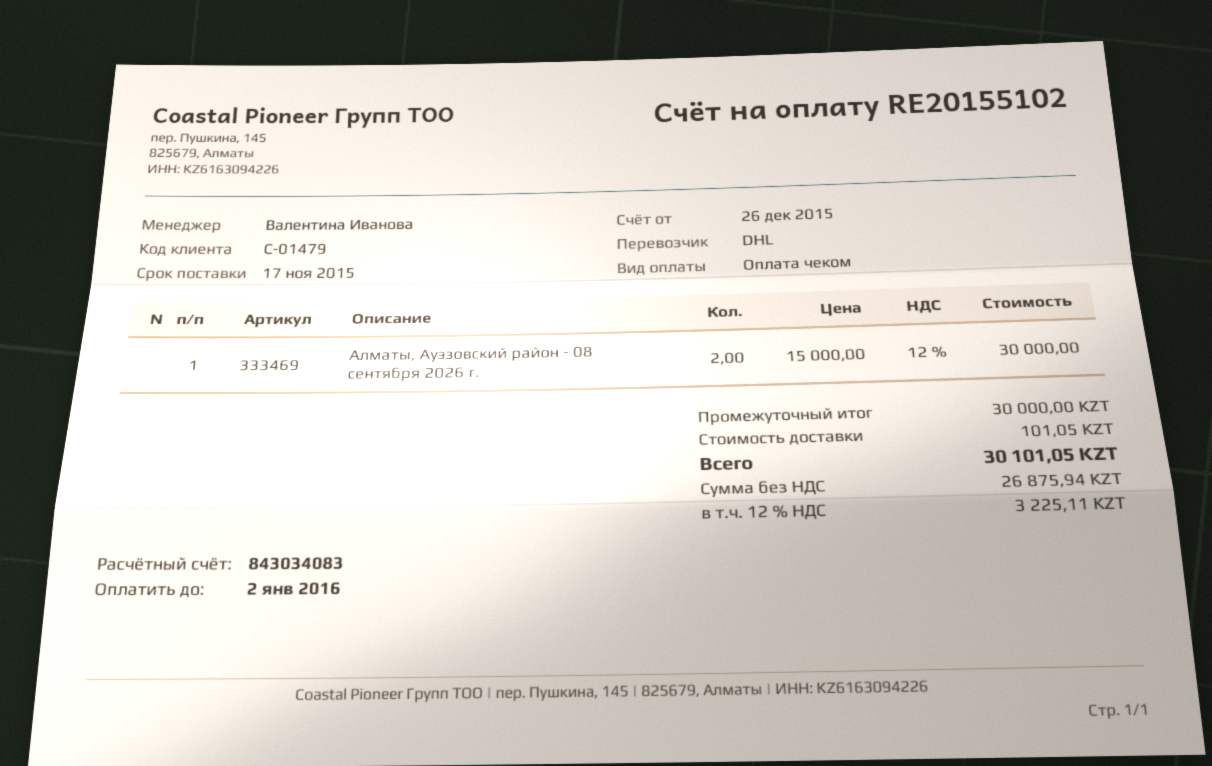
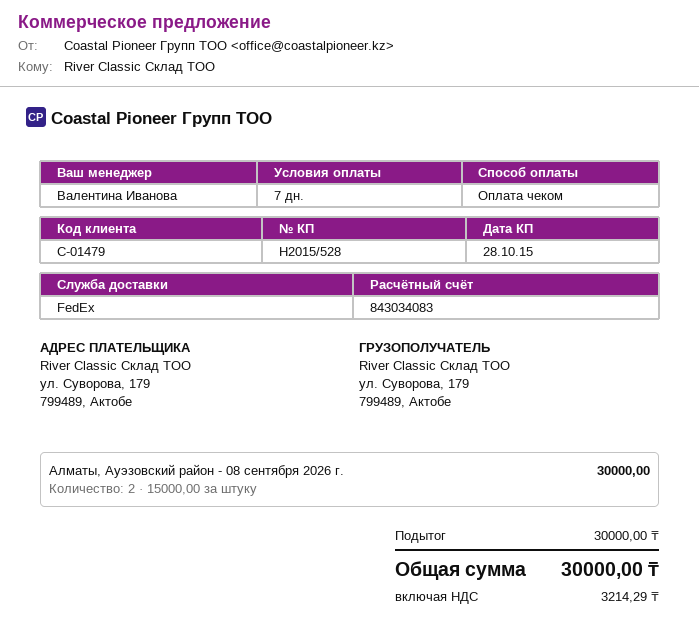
shipping method: DHL -> FedEx
shipping: 101.05 -> none
tax: 3225.11 -> 3214.29
total: 30101.05 -> 30000.00

